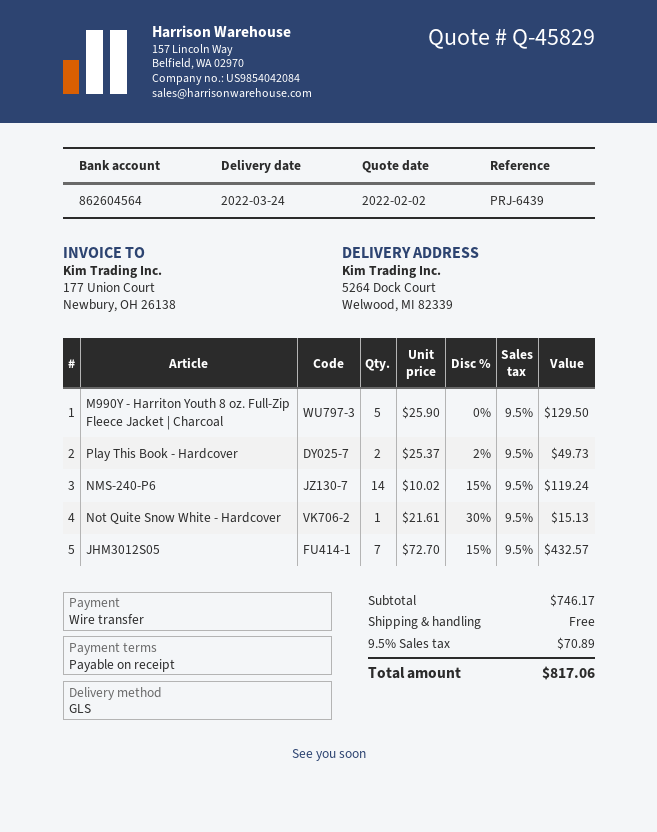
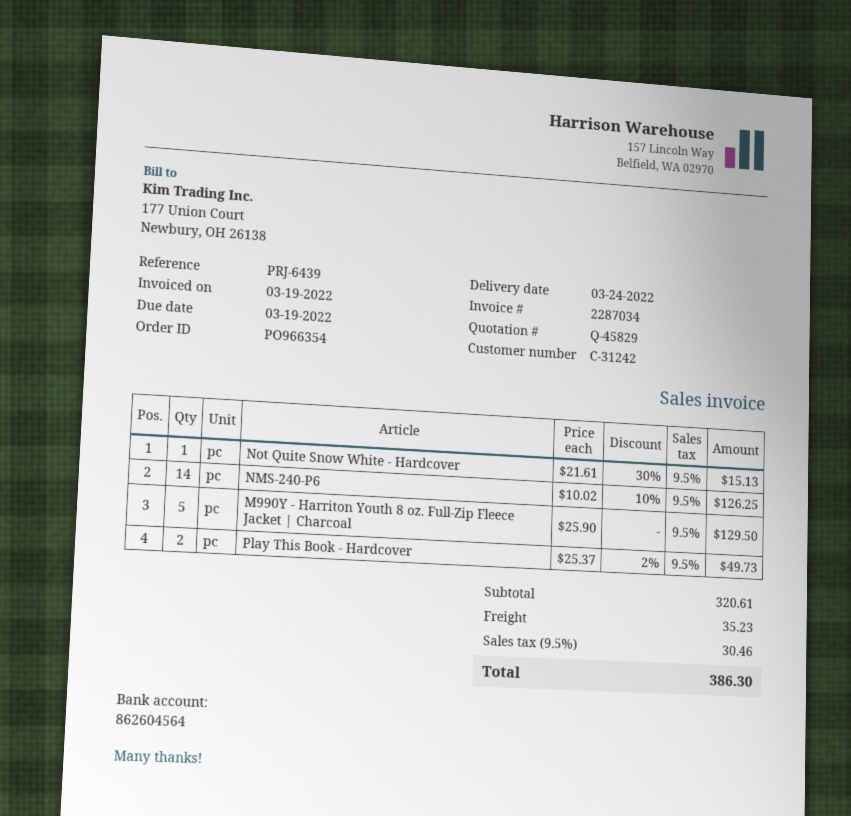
NMS-240-P6: 14 x 10.02 - 15% = 119.24 -> 14 x 10.02 - 10% = 126.25
JHM3012S05: 7 x 72.70 - 15% = 432.57 -> none
subtotal: 746.17 -> 320.61
shipping: 0.00 -> 35.23
tax: 9.5% = 70.89 -> 9.5% = 30.46
total: 817.06 -> 386.30

